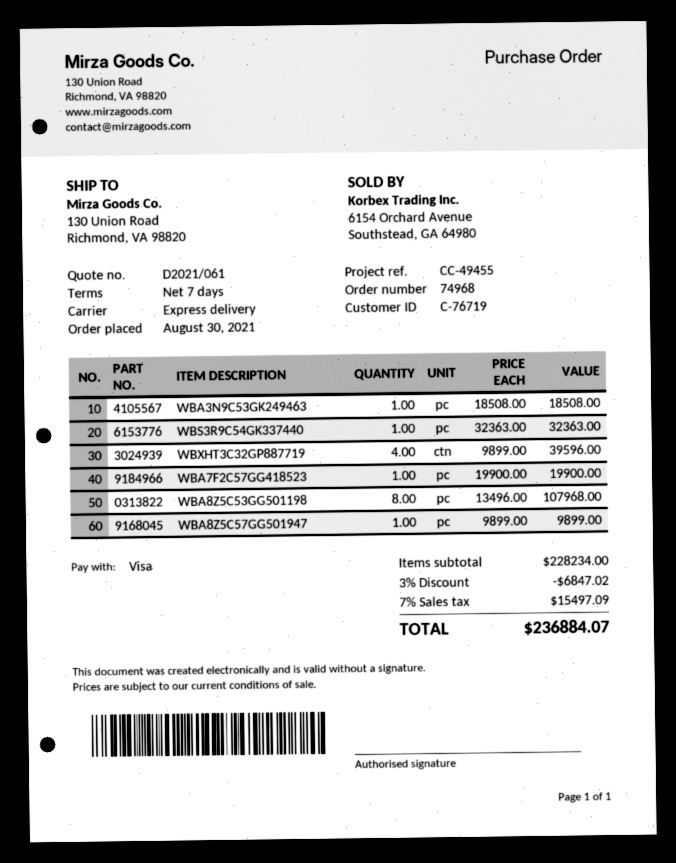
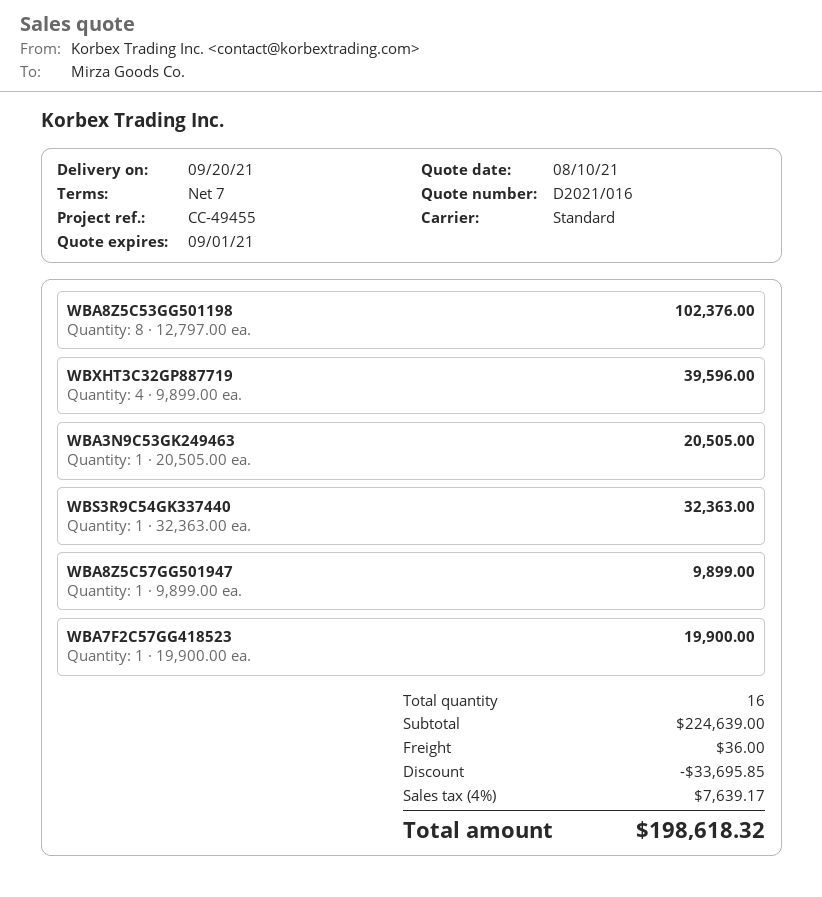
quote number: D2021/061 -> D2021/016
shipping method: express -> standard
WBA3N9C53GK249463: 1 x 18508.00 = 18508.00 -> 1 x 20505.00 = 20505.00
WBA8Z5C53GG501198: 8 x 13496.00 = 107968.00 -> 8 x 12797.00 = 102376.00
subtotal: 228234.00 -> 224639.00
discount: 6847.02 -> 33695.85
shipping: none -> 36.00
tax: 7% = 15497.09 -> 4% = 7639.17
total: 236884.07 -> 198618.32

